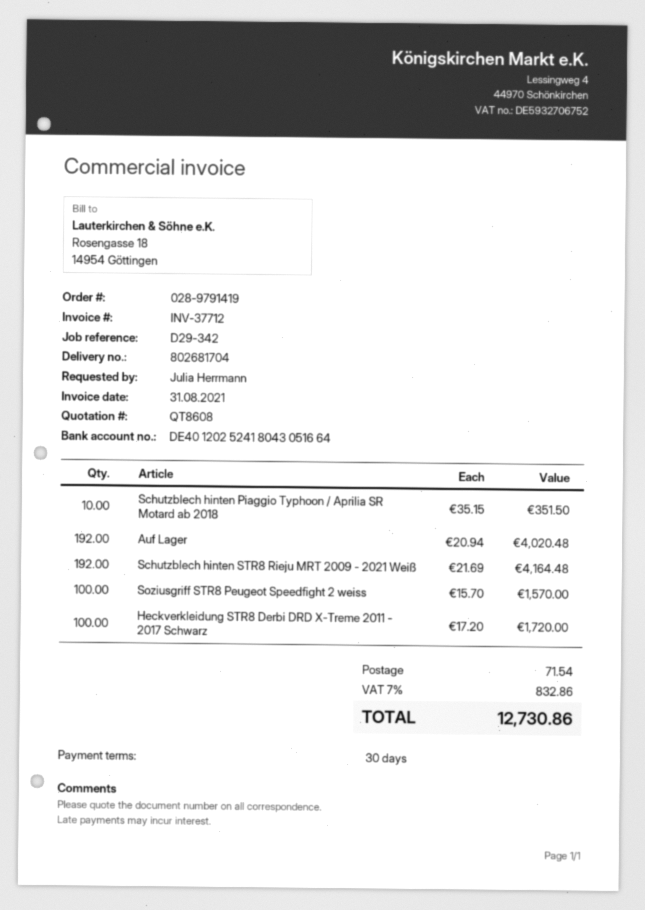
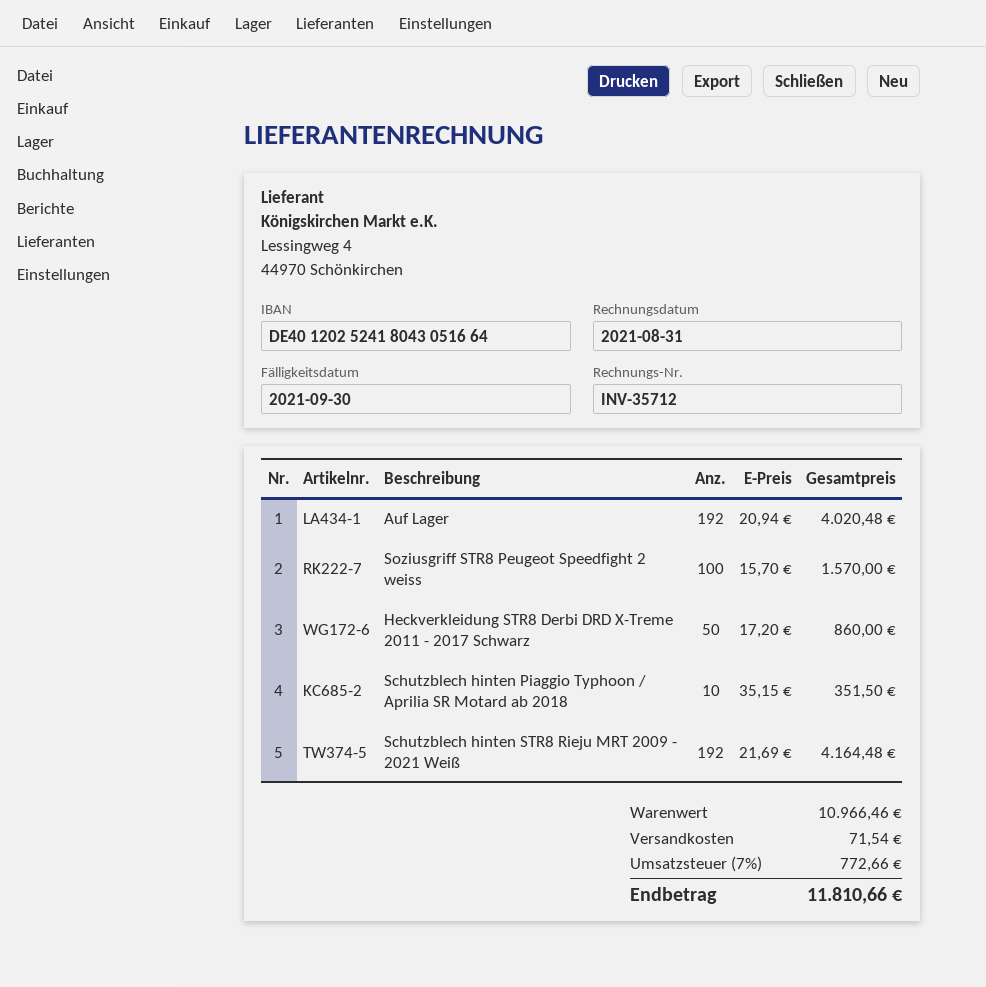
invoice number: INV-37712 -> INV-35712
Heckverkleidung STR8 Derbi DRD X-Treme 2011 - 2017 Schwarz: 100 x 17.20 = 1720.00 -> 50 x 17.20 = 860.00
tax: 7% = 832.86 -> 7% = 772.66
total: 12730.86 -> 11810.66

